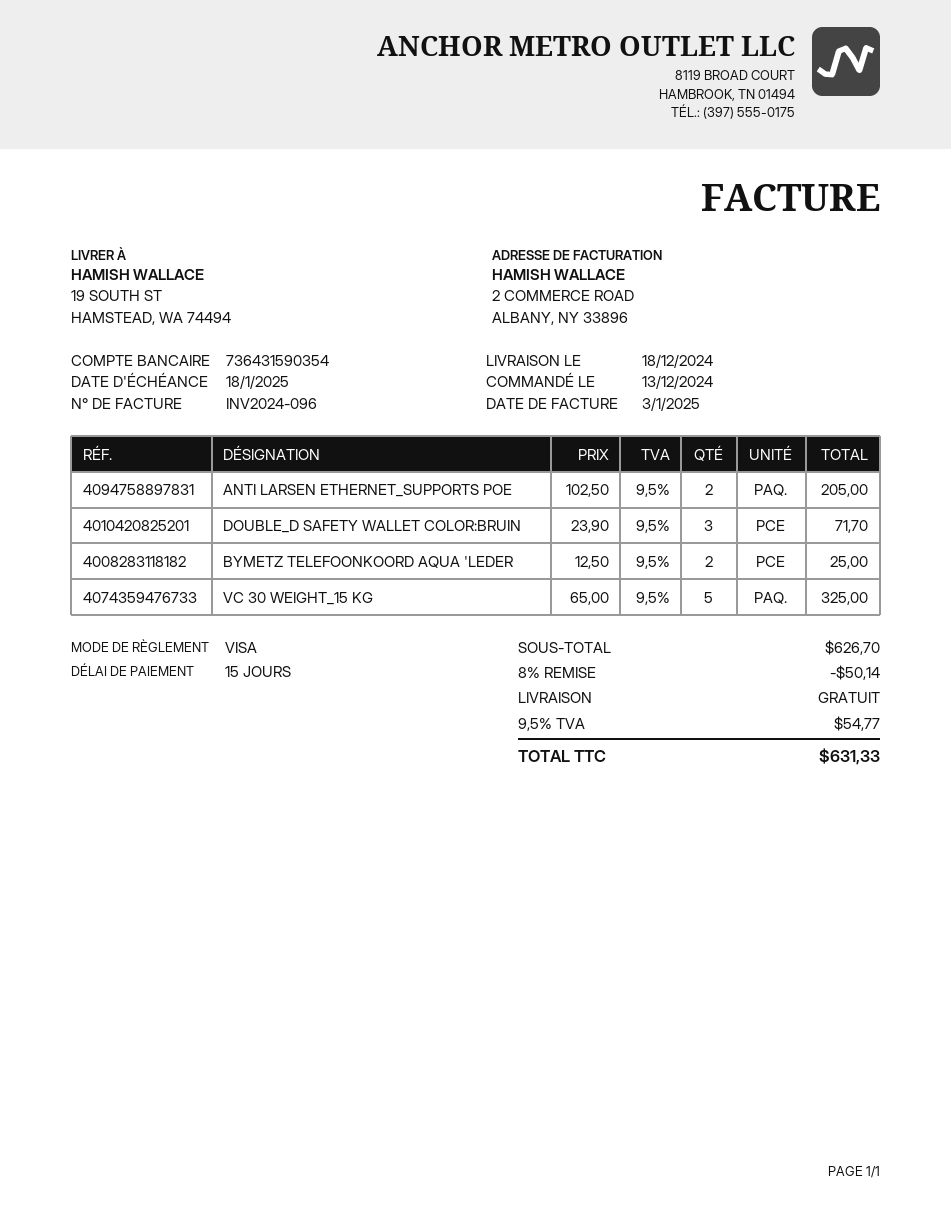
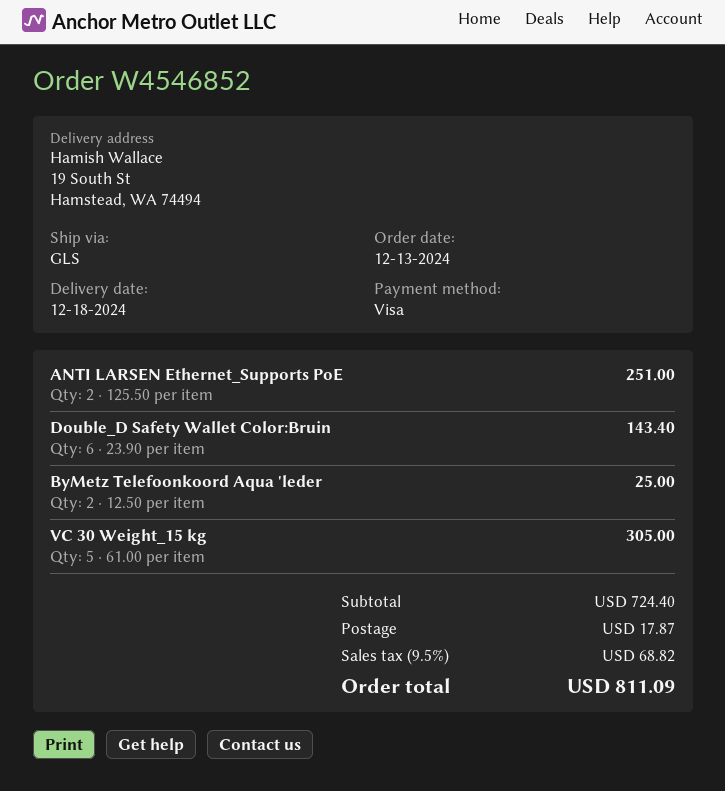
ANTI LARSEN ETHERNET_SUPPORTS POE: 2 x 102.50 = 205.00 -> 2 x 125.50 = 251.00
DOUBLE_D SAFETY WALLET COLOR:BRUIN: 3 x 23.90 = 71.70 -> 6 x 23.90 = 143.40
VC 30 WEIGHT_15 KG: 5 x 65.00 = 325.00 -> 5 x 61.00 = 305.00
subtotal: 626.70 -> 724.40
discount: 8% = 50.14 -> none
shipping: 0.00 -> 17.87
tax: 9.5% = 54.77 -> 9.5% = 68.82
total: 631.33 -> 811.09

